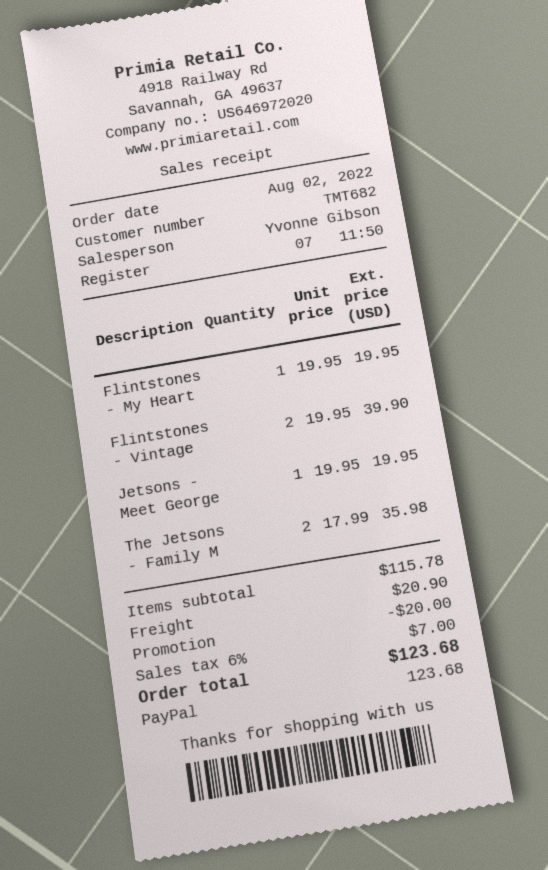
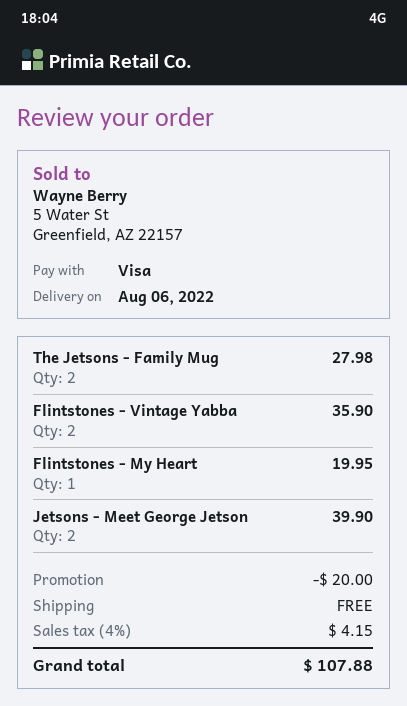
payment method: PayPal -> Visa
Flintstones - Vintage: 2 for 39.90 -> 2 for 35.90
Jetsons - Meet George: 1 for 19.95 -> 2 for 39.90
The Jetsons - Family M: 2 for 35.98 -> 2 for 27.98
shipping: 20.90 -> 0.00
tax: 6% = 7.00 -> 4% = 4.15
total: 123.68 -> 107.88

